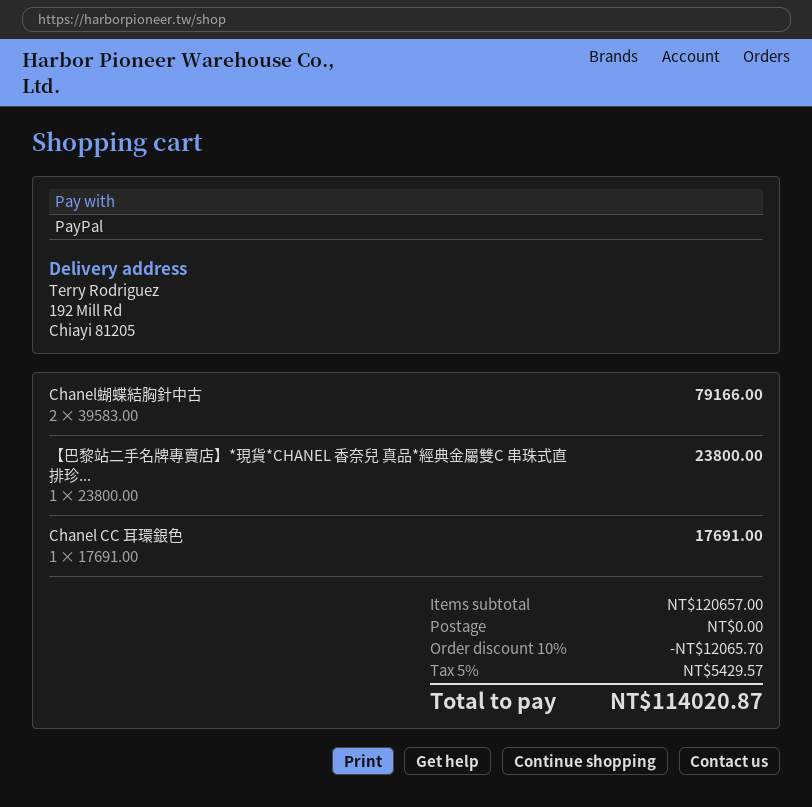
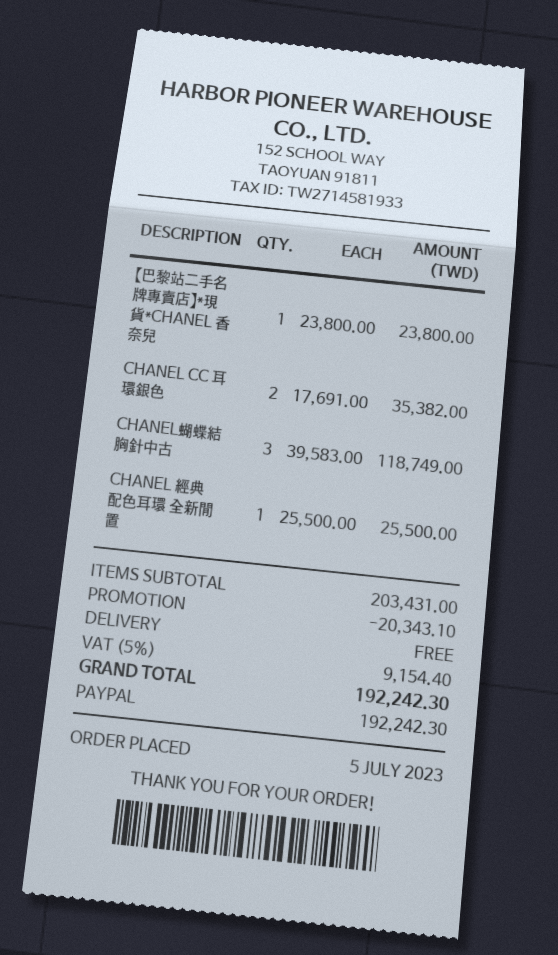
Chanel蝴蝶結胸針中古: 2 x 39583.00 = 79166.00 -> 3 x 39583.00 = 118749.00
Chanel CC 耳環銀色: 1 x 17691.00 = 17691.00 -> 2 x 17691.00 = 35382.00
CHANEL 經典配色耳環 全新閒置: none -> 1 x 25500.00 = 25500.00
subtotal: 120657.00 -> 203431.00
discount: 12065.70 -> 20343.10
tax: 5% = 5429.57 -> 5% = 9154.40
total: 114020.87 -> 192242.30

